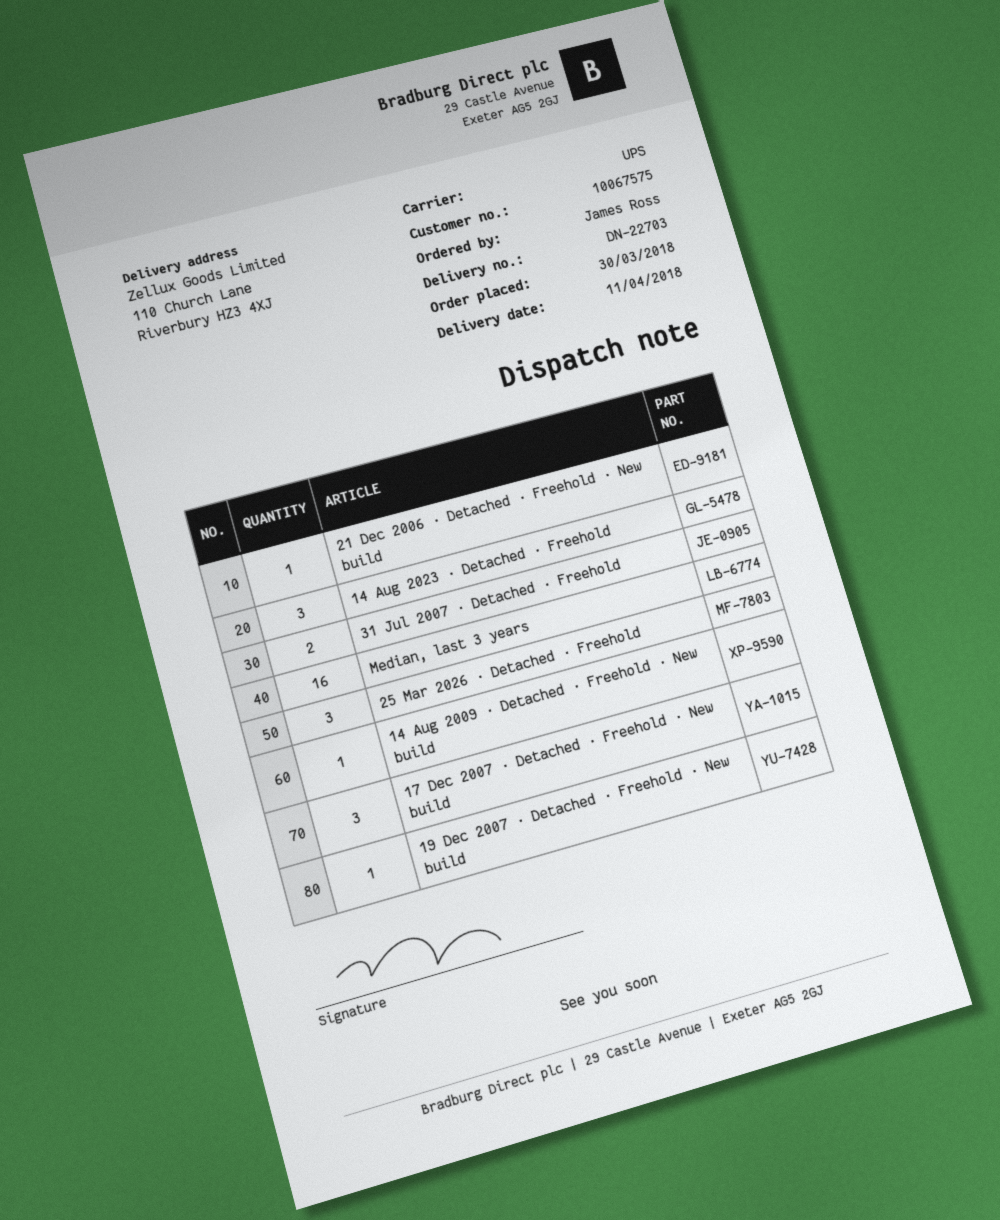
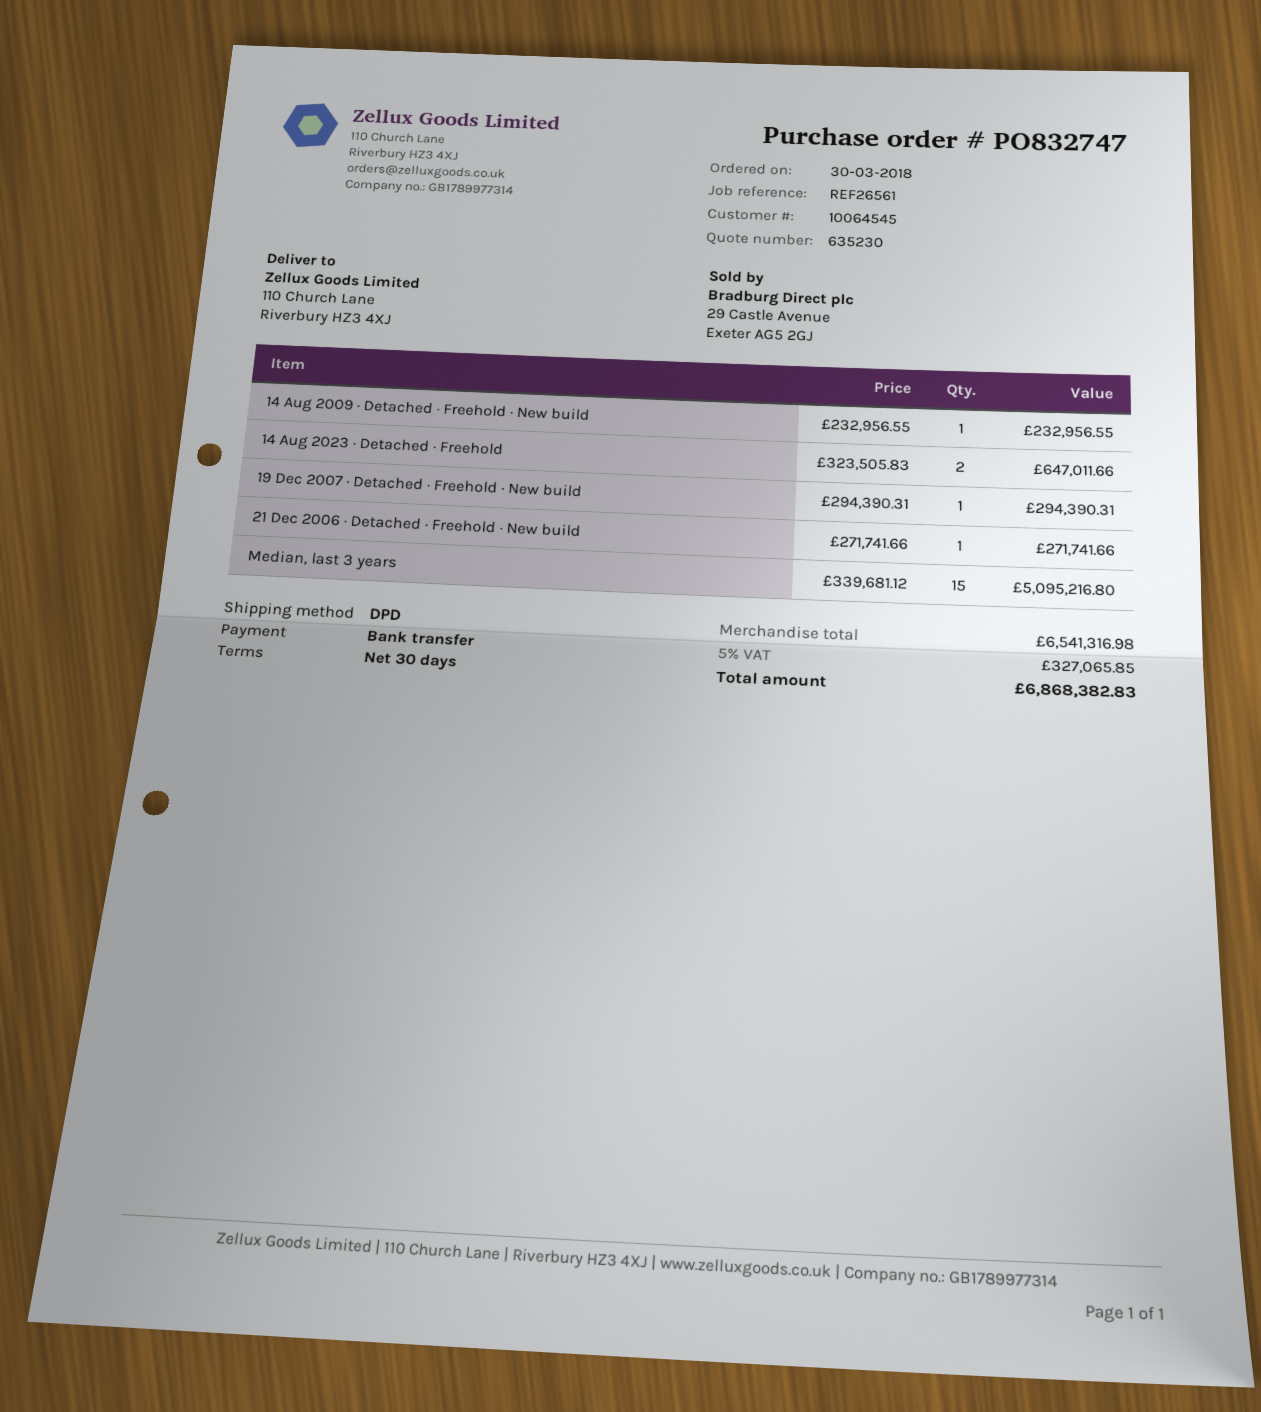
customer number: 10067575 -> 10064545
shipping method: UPS -> DPD
14 Aug 2023 · Detached · Freehold: 3 -> 2
31 Jul 2007 · Detached · Freehold: 2 -> none
Median, last 3 years: 16 -> 15
25 Mar 2026 · Detached · Freehold: 3 -> none
17 Dec 2007 · Detached · Freehold · New build: 3 -> none

